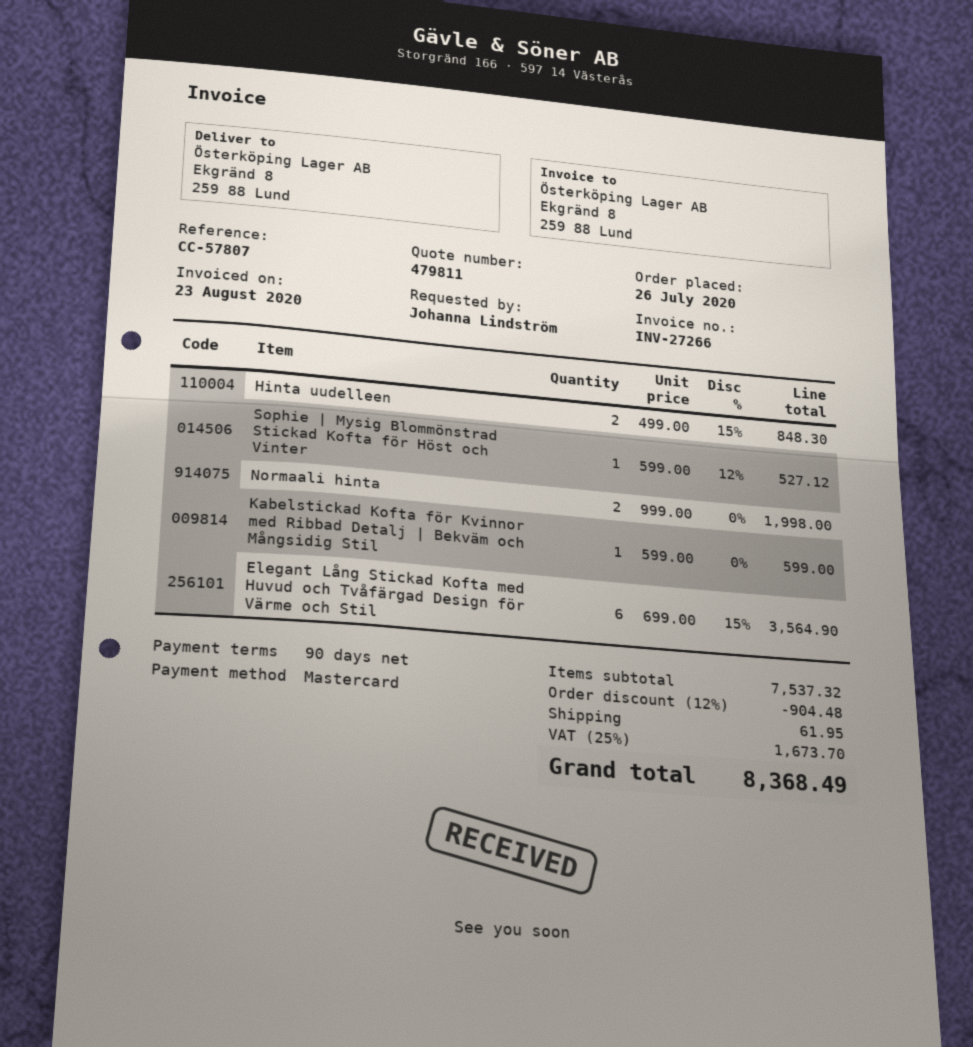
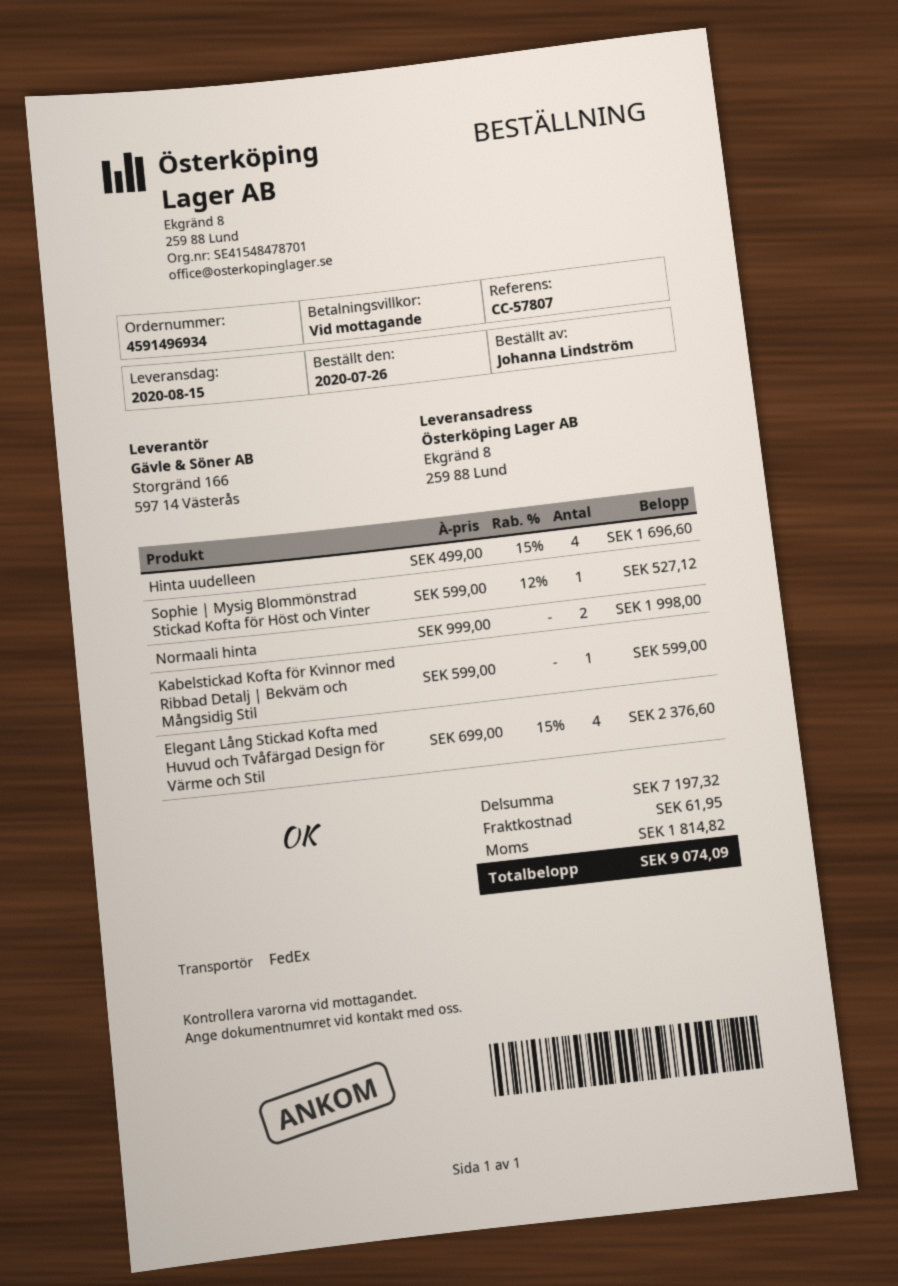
payment terms: 90 days -> on receipt
Hinta uudelleen: 2 x 499.00 - 15% = 848.30 -> 4 x 499.00 - 15% = 1696.60
Elegant Lång Stickad Kofta med Huvud och Tvåfärgad Design för Värme och Stil: 6 x 699.00 - 15% = 3564.90 -> 4 x 699.00 - 15% = 2376.60
subtotal: 7537.32 -> 7197.32
discount: 12% = 904.48 -> none
tax: 1673.70 -> 1814.82
total: 8368.49 -> 9074.09

